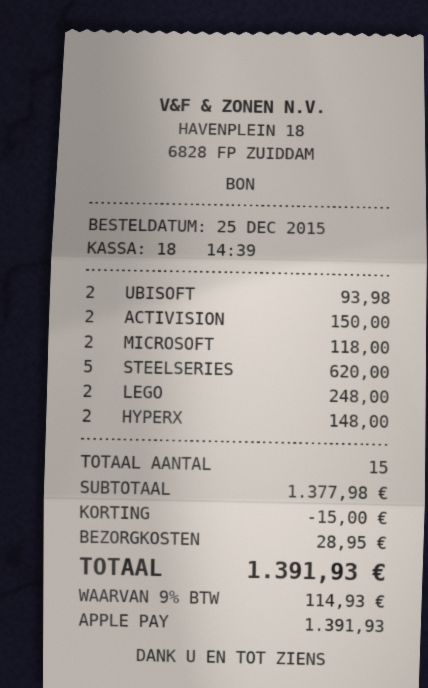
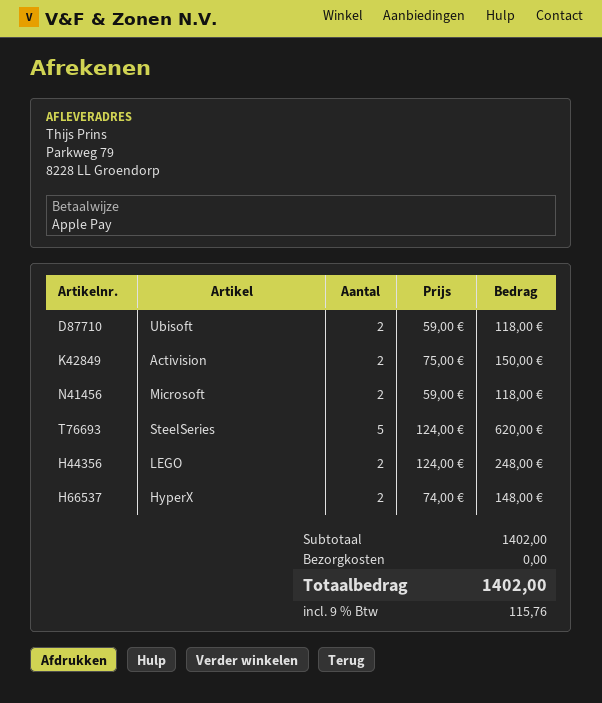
UBISOFT: 2 for 93.98 -> 2 for 118.00
subtotal: 1377.98 -> 1402.00
discount: 15.00 -> none
shipping: 28.95 -> 0.00
tax: 9% = 114.93 -> 9% = 115.76
total: 1391.93 -> 1402.00

